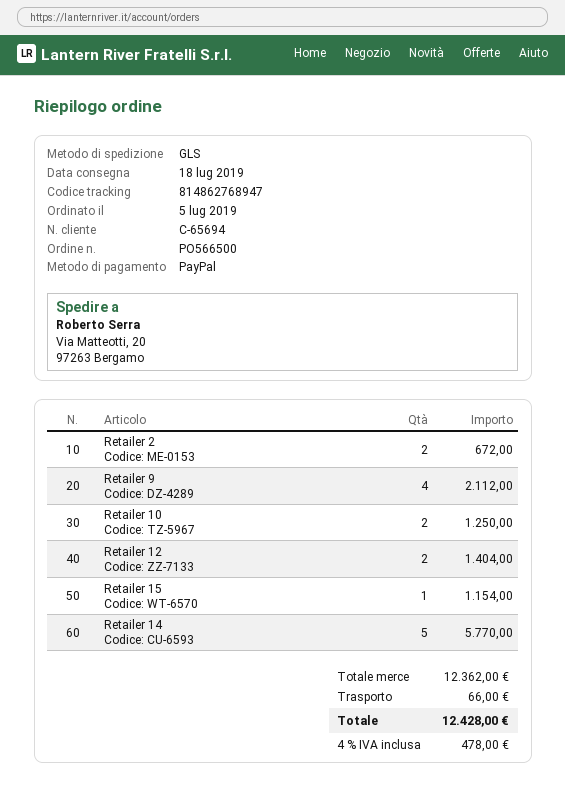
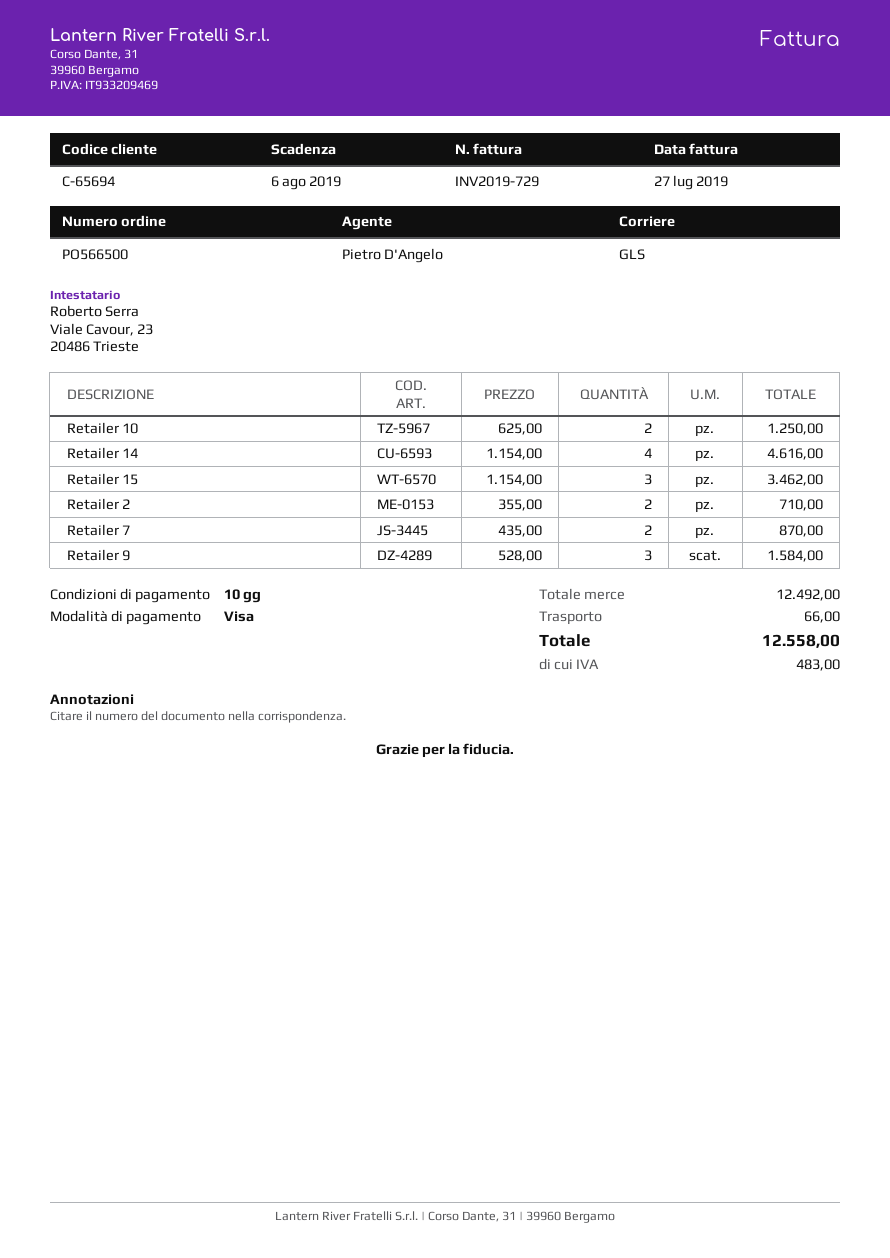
payment method: PayPal -> Visa
Retailer 2: 2 for 672.00 -> 2 for 710.00
Retailer 9: 4 for 2112.00 -> 3 for 1584.00
Retailer 12: 2 for 1404.00 -> none
Retailer 15: 1 for 1154.00 -> 3 for 3462.00
Retailer 14: 5 for 5770.00 -> 4 for 4616.00
Retailer 7: none -> 2 for 870.00
subtotal: 12362.00 -> 12492.00
tax: 478.00 -> 483.00
total: 12428.00 -> 12558.00

